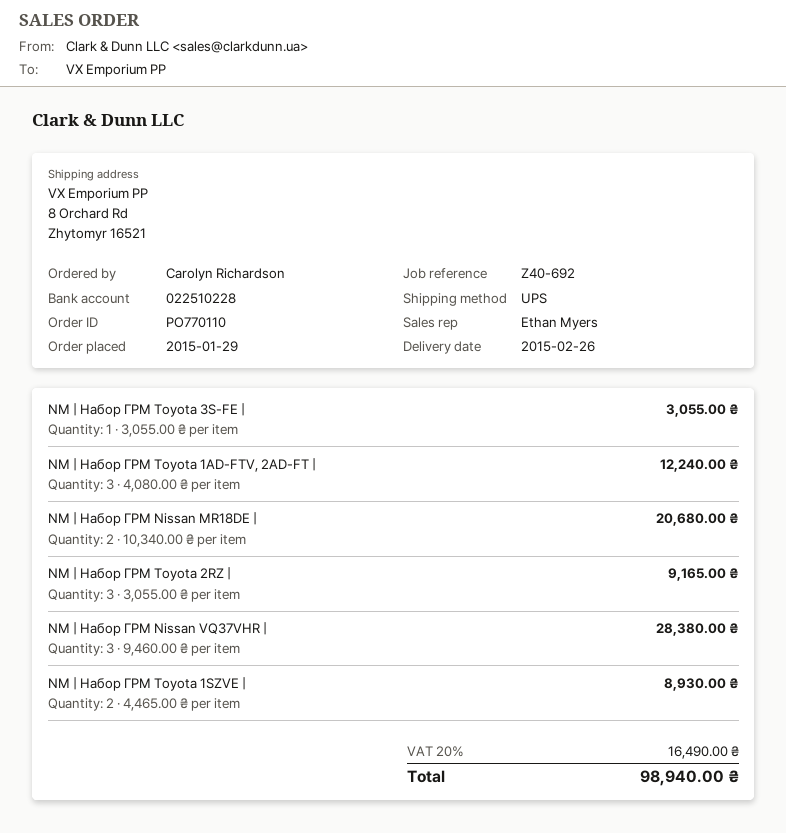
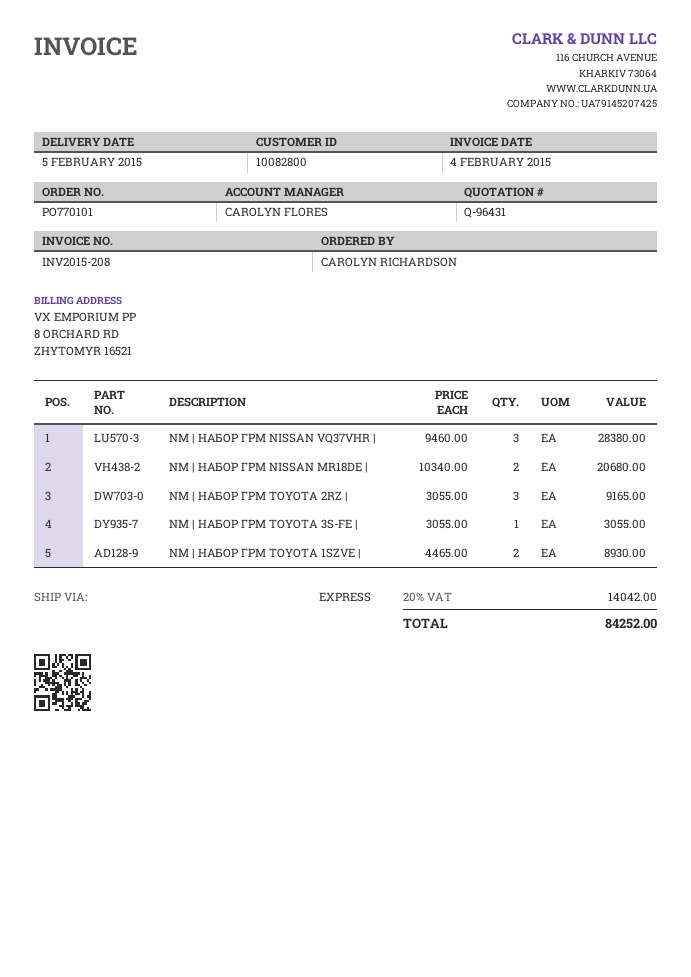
order number: PO770110 -> PO770101
delivery date: 2015-02-26 -> 2015-02-05
sales rep: Ethan Myers -> CAROLYN FLORES
shipping method: UPS -> express
NM | Набор ГРМ Toyota 1AD-FTV, 2AD-FT |: 3 x 4080.00 = 12240.00 -> none
tax: 20% = 16490.00 -> 20% = 14042.00
total: 98940.00 -> 84252.00

